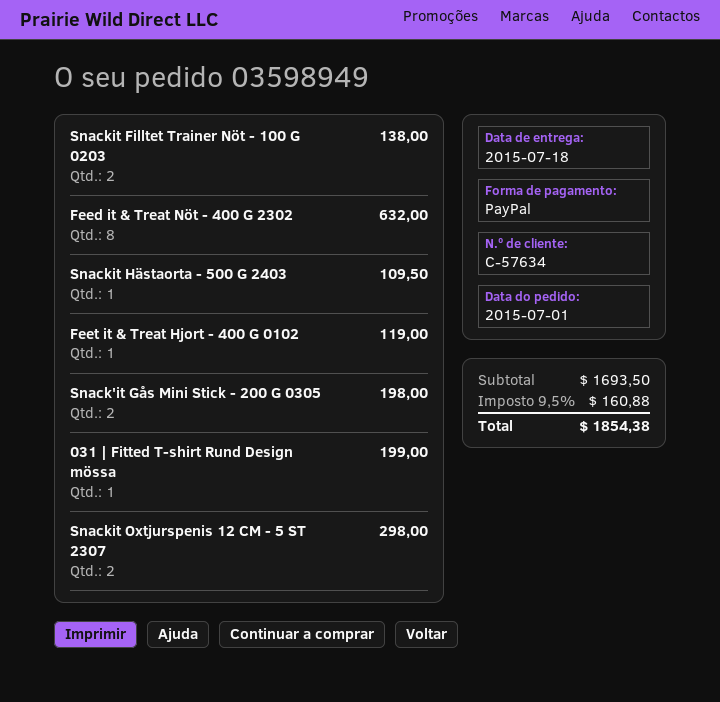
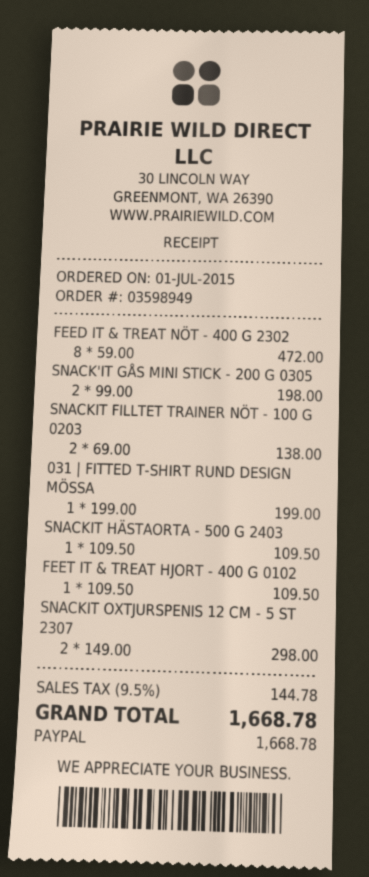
Feed it & Treat Nöt - 400 G 2302: 8 for 632.00 -> 8 for 472.00
Feet it & Treat Hjort - 400 G 0102: 1 for 119.00 -> 1 for 109.50
tax: 9.5% = 160.88 -> 9.5% = 144.78
total: 1854.38 -> 1668.78

